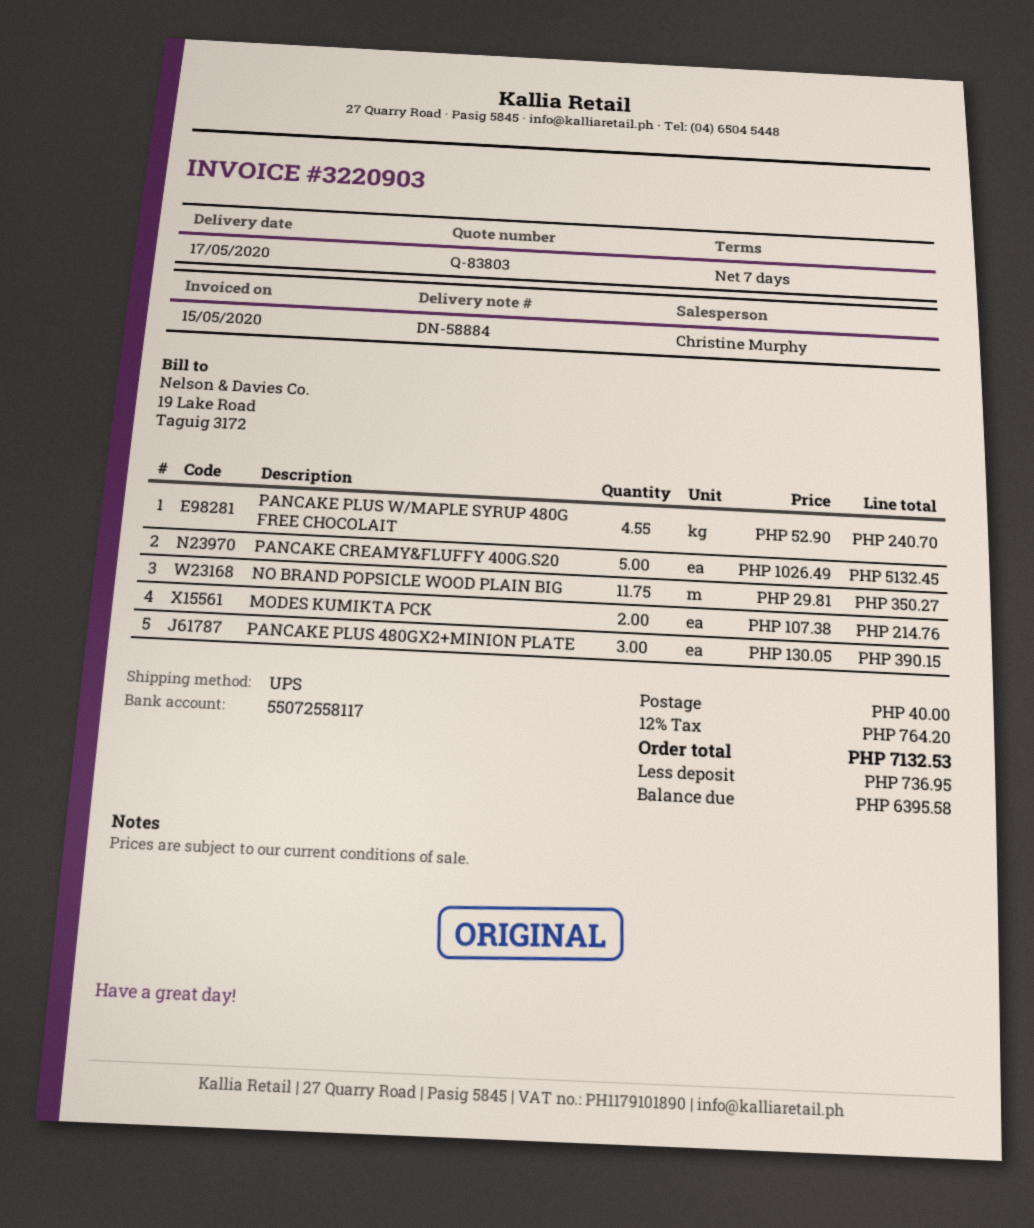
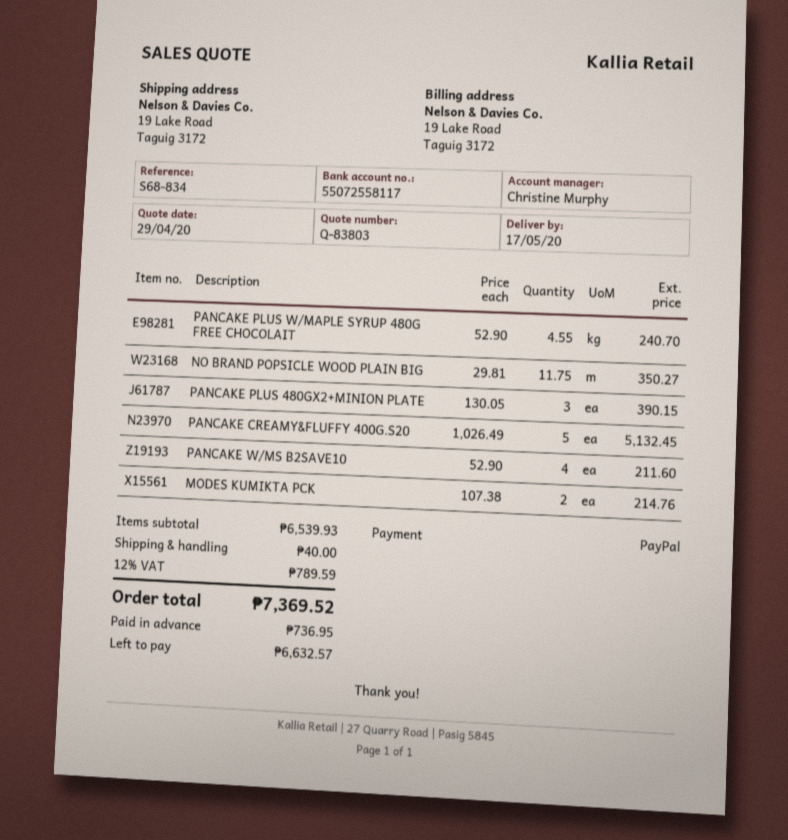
PANCAKE W/MS B2SAVE10: none -> 4 x 52.90 = 211.60
tax: 12% = 764.20 -> 12% = 789.59
total: 7132.53 -> 7369.52
balance: 6395.58 -> 6632.57

